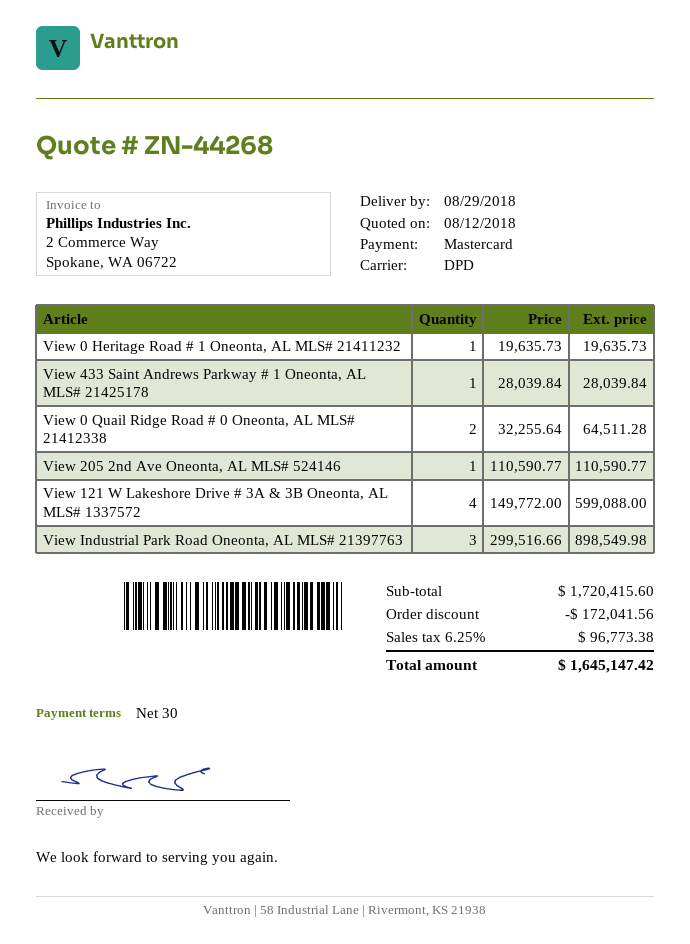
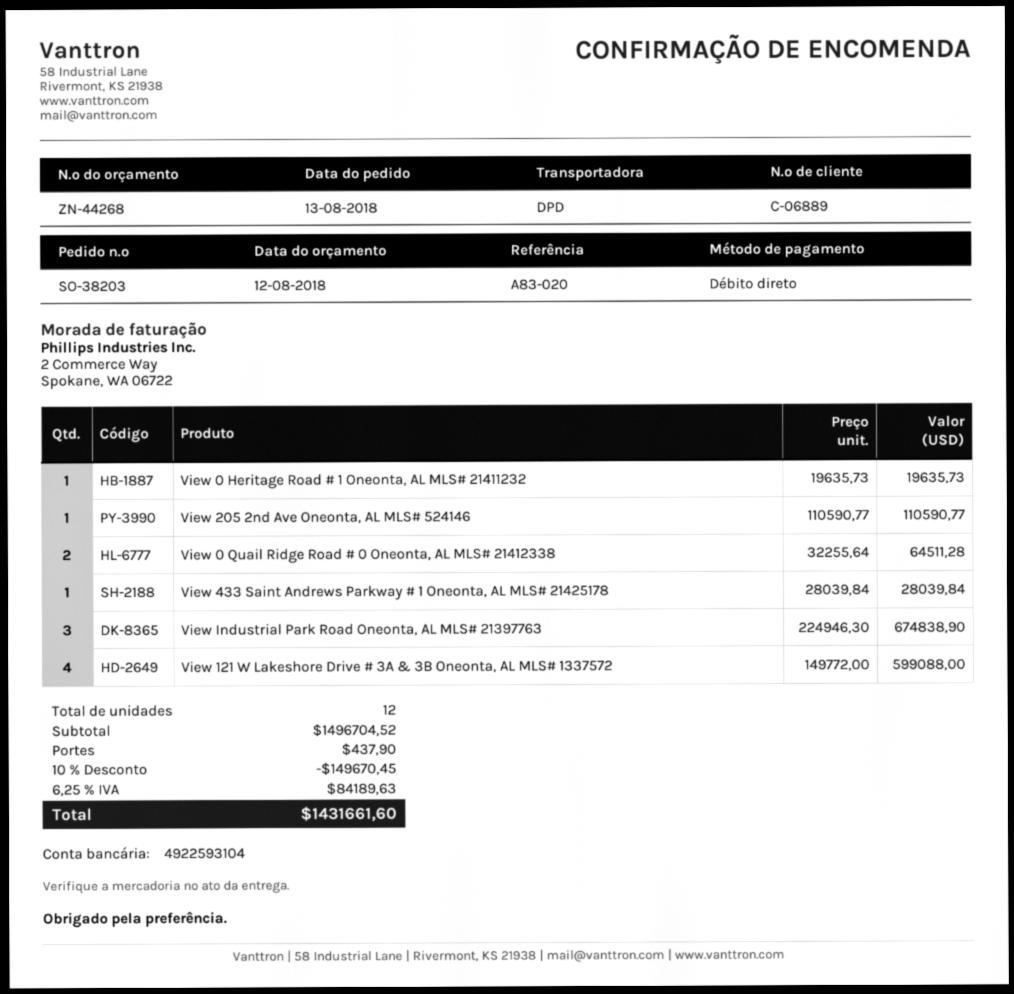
payment method: Mastercard -> direct debit
View Industrial Park Road Oneonta, AL MLS# 21397763: 3 x 299516.66 = 898549.98 -> 3 x 224946.30 = 674838.90
subtotal: 1720415.60 -> 1496704.52
discount: 172041.56 -> 149670.45
shipping: none -> 437.90
tax: 6.25% = 96773.38 -> 6.25% = 84189.63
total: 1645147.42 -> 1431661.60

